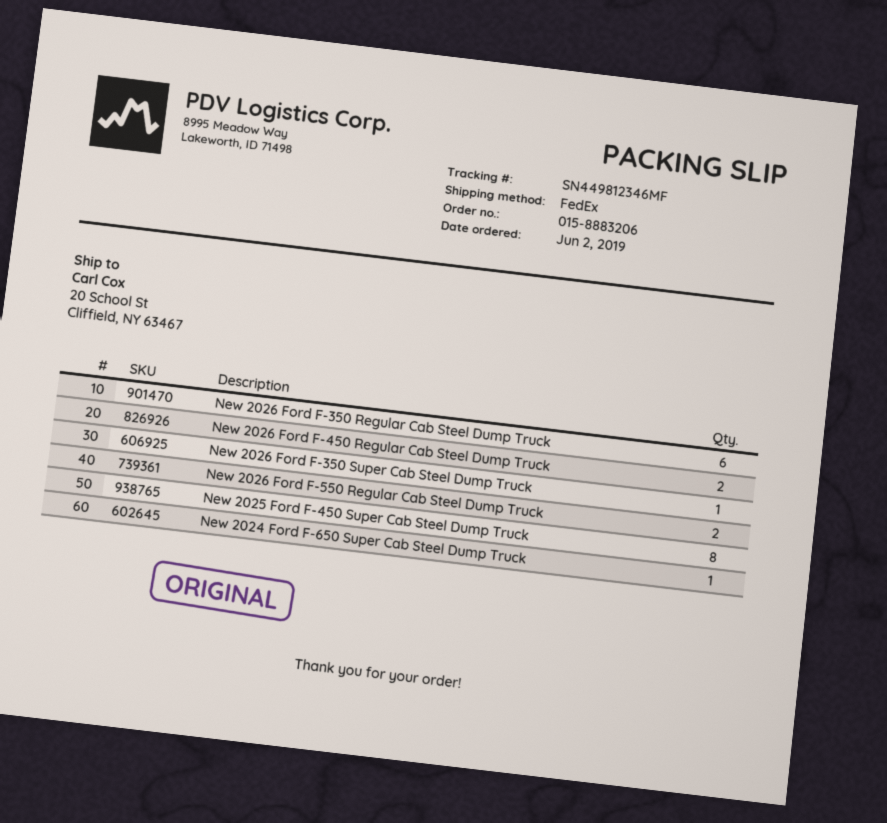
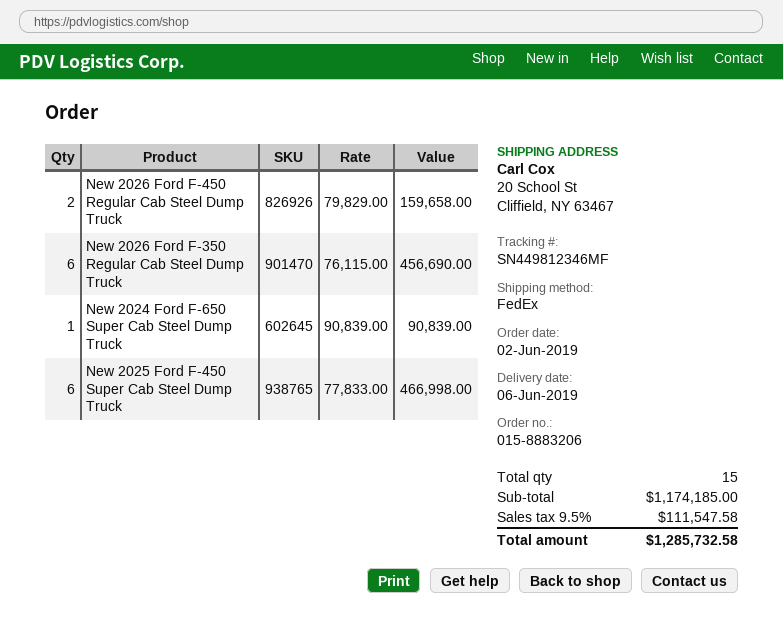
New 2026 Ford F-350 Super Cab Steel Dump Truck: 1 -> none
New 2026 Ford F-550 Regular Cab Steel Dump Truck: 2 -> none
New 2025 Ford F-450 Super Cab Steel Dump Truck: 8 -> 6

